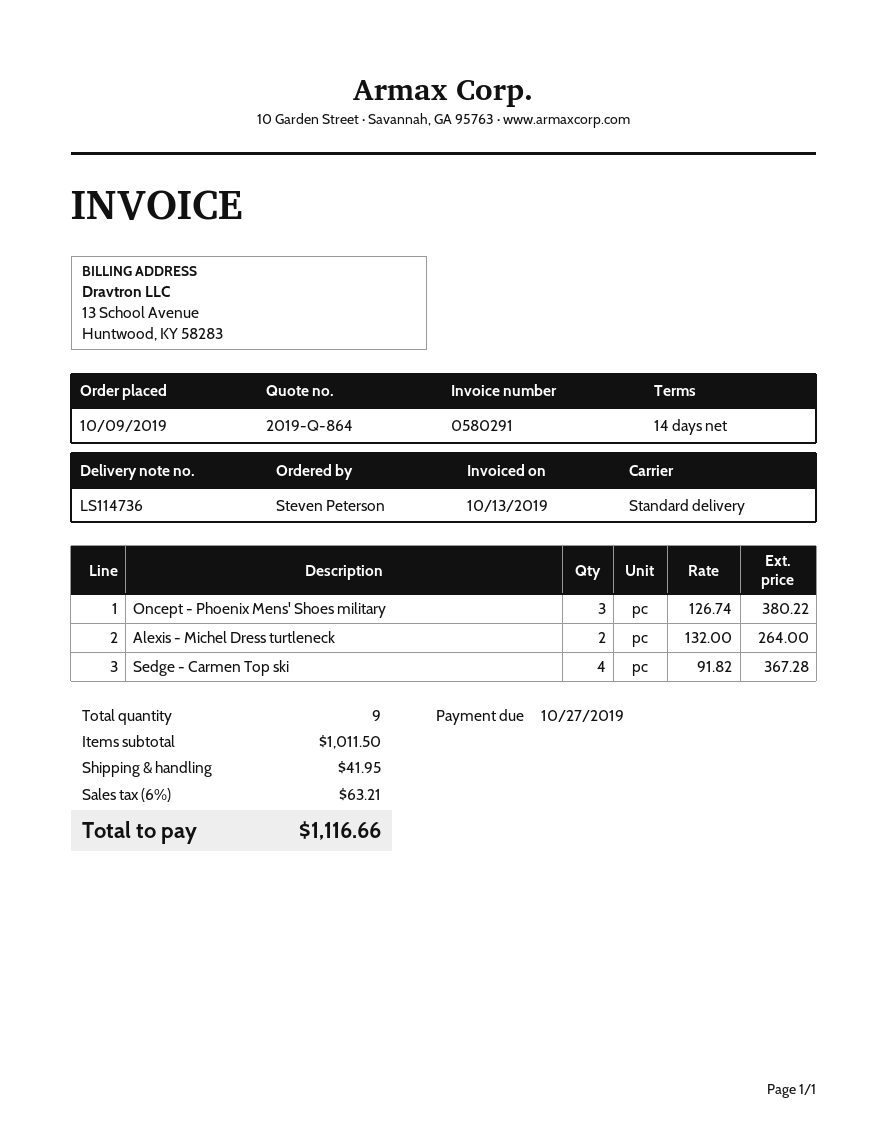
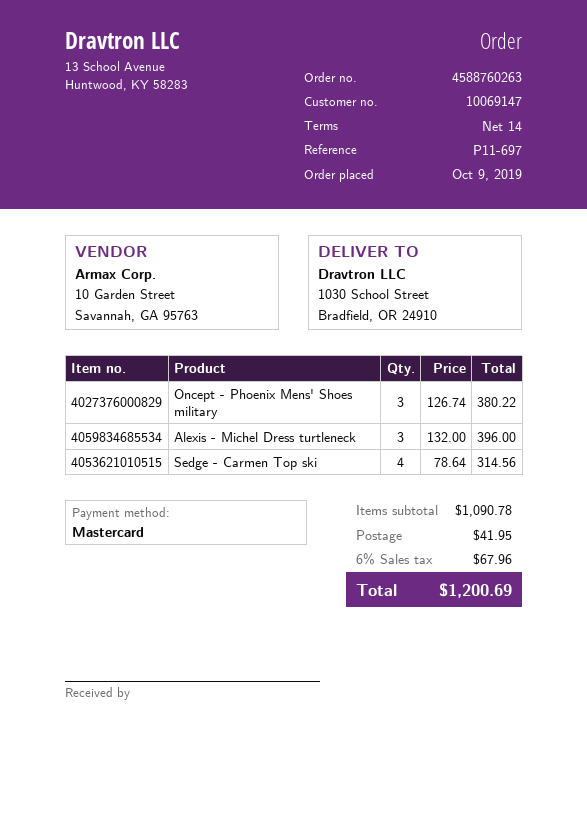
Alexis - Michel Dress turtleneck: 2 x 132.00 = 264.00 -> 3 x 132.00 = 396.00
Sedge - Carmen Top ski: 4 x 91.82 = 367.28 -> 4 x 78.64 = 314.56
subtotal: 1011.50 -> 1090.78
tax: 6% = 63.21 -> 6% = 67.96
total: 1116.66 -> 1200.69

